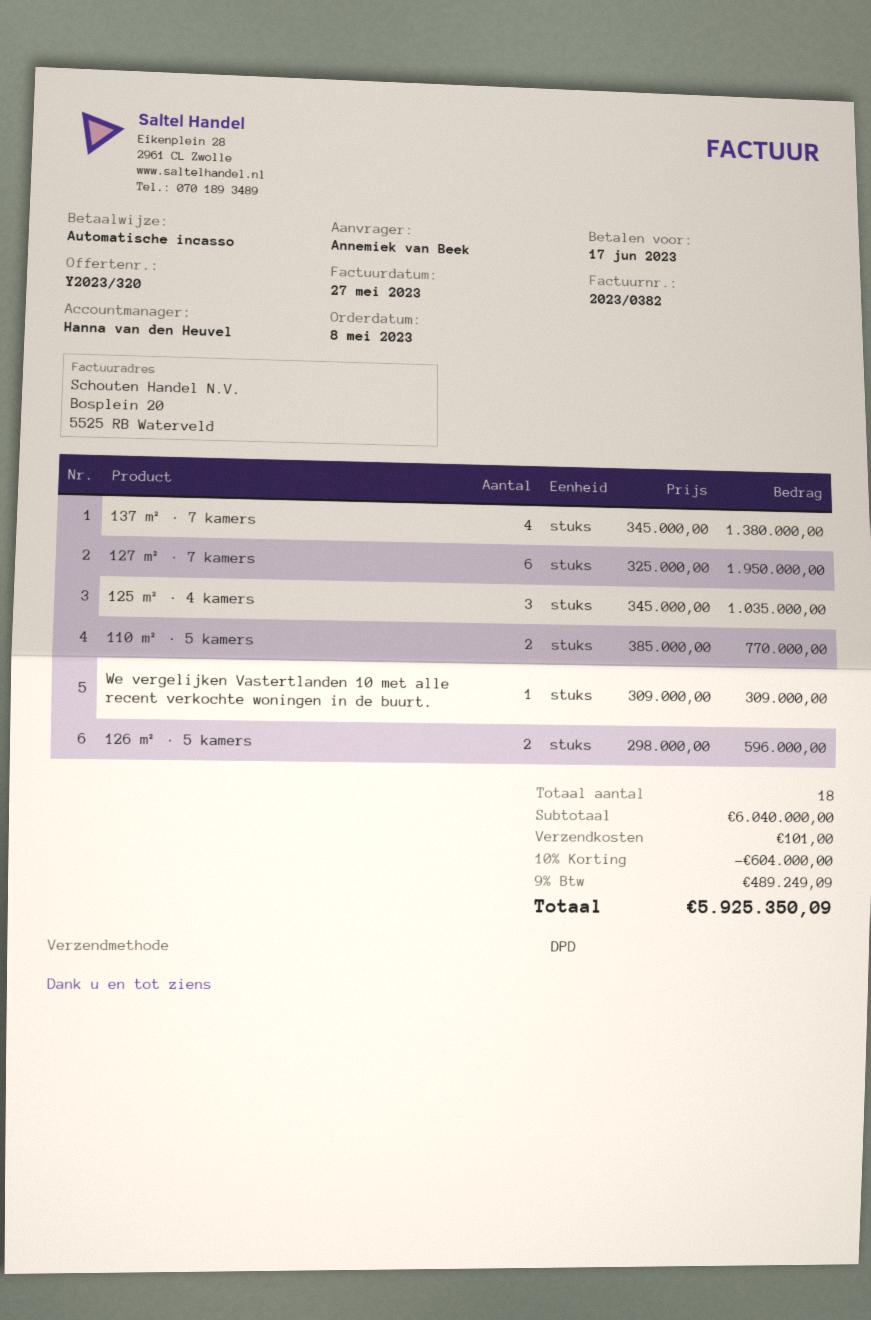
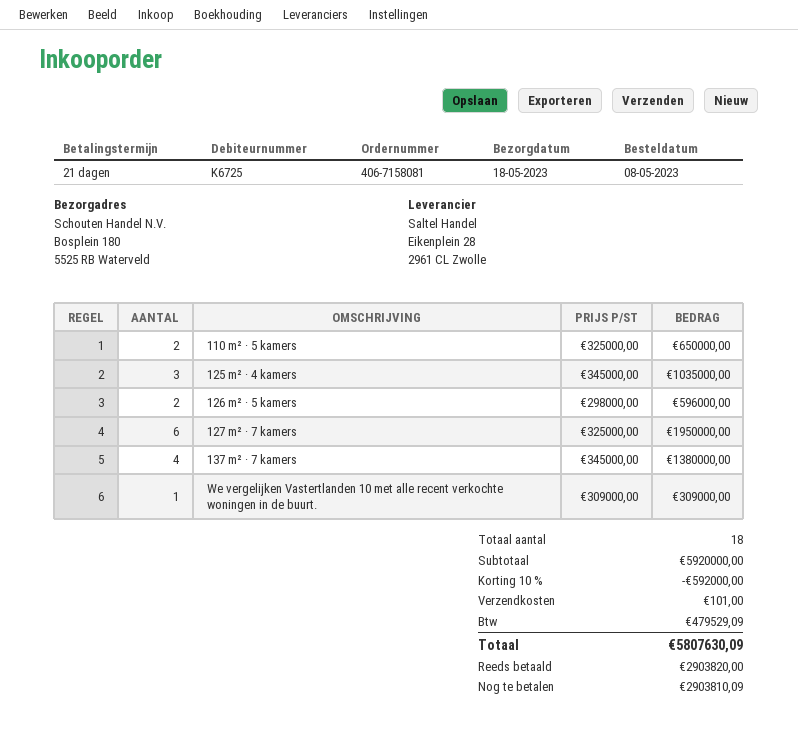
110 m² · 5 kamers: 2 x 385000.00 = 770000.00 -> 2 x 325000.00 = 650000.00
subtotal: 6040000.00 -> 5920000.00
discount: 10% = 604000.00 -> 10% = 592000.00
tax: 489249.09 -> 479529.09
total: 5925350.09 -> 5807630.09

